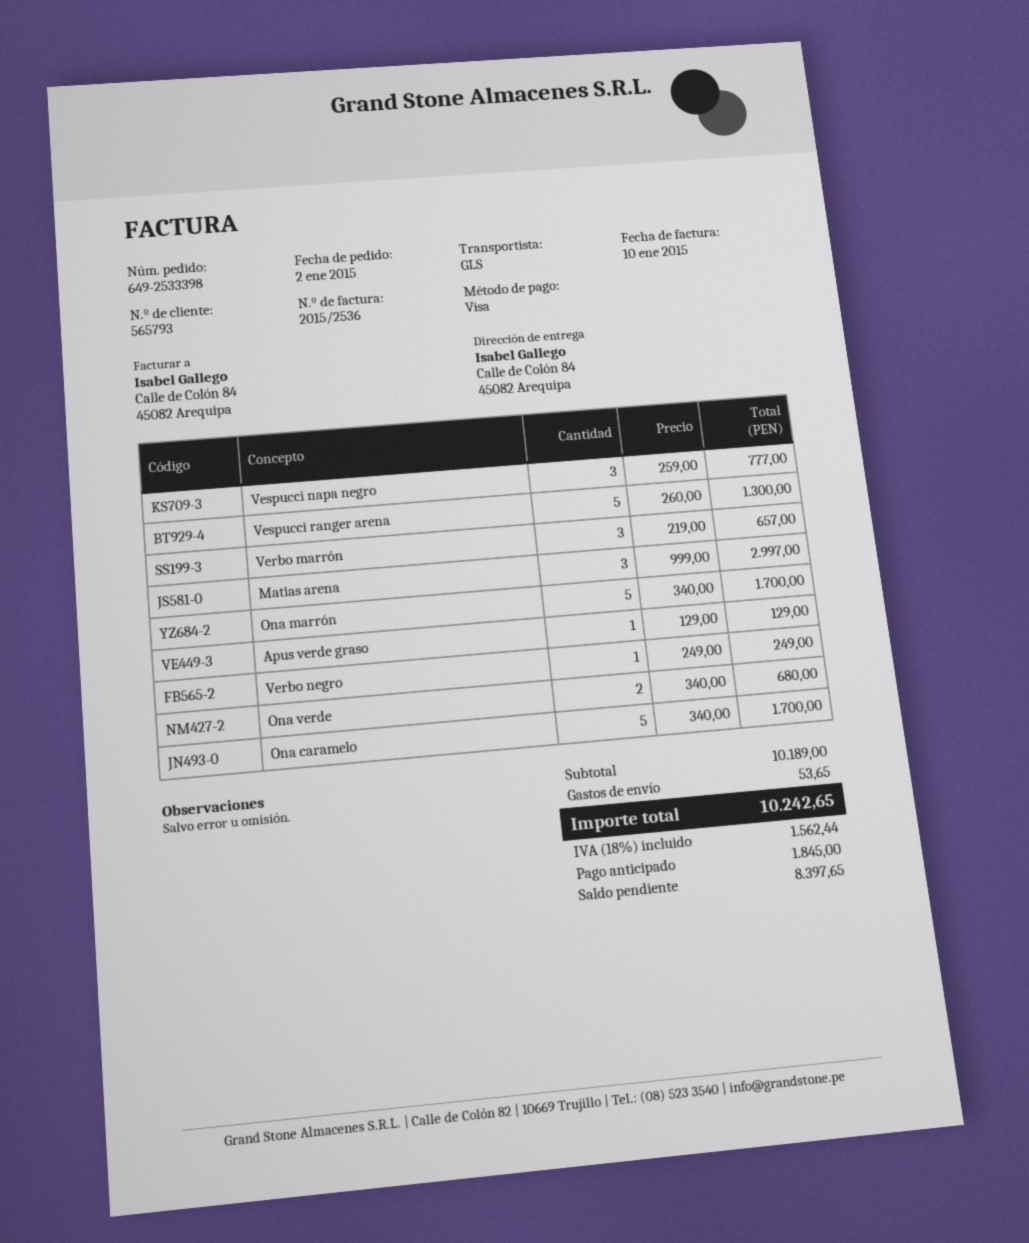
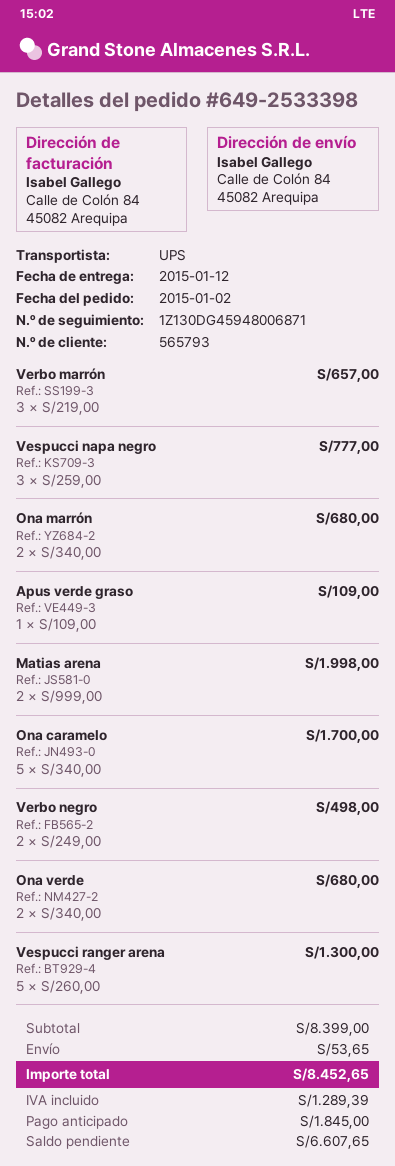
shipping method: GLS -> UPS
Matias arena: 3 x 999.00 = 2997.00 -> 2 x 999.00 = 1998.00
Ona marrón: 5 x 340.00 = 1700.00 -> 2 x 340.00 = 680.00
Apus verde graso: 1 x 129.00 = 129.00 -> 1 x 109.00 = 109.00
Verbo negro: 1 x 249.00 = 249.00 -> 2 x 249.00 = 498.00
subtotal: 10189.00 -> 8399.00
tax: 1562.44 -> 1289.39
total: 10242.65 -> 8452.65
balance: 8397.65 -> 6607.65

